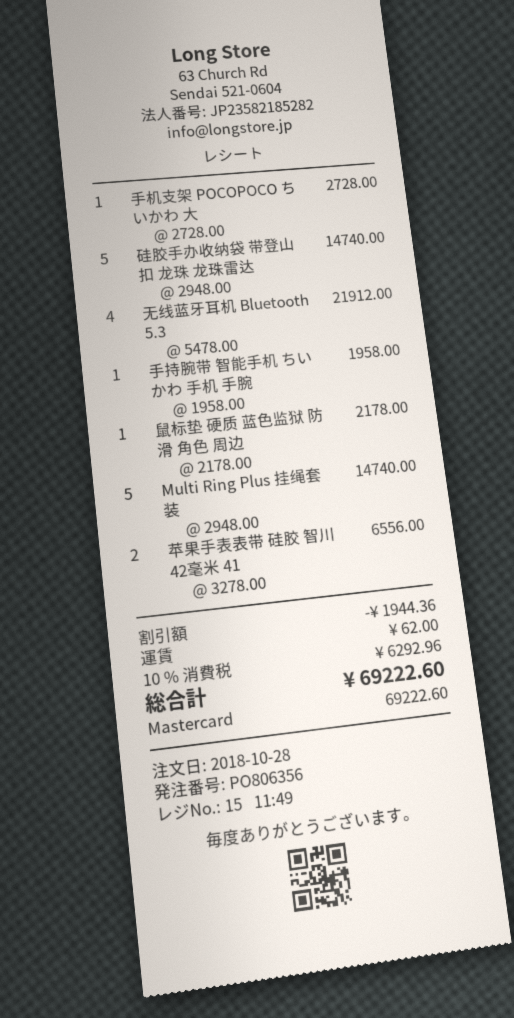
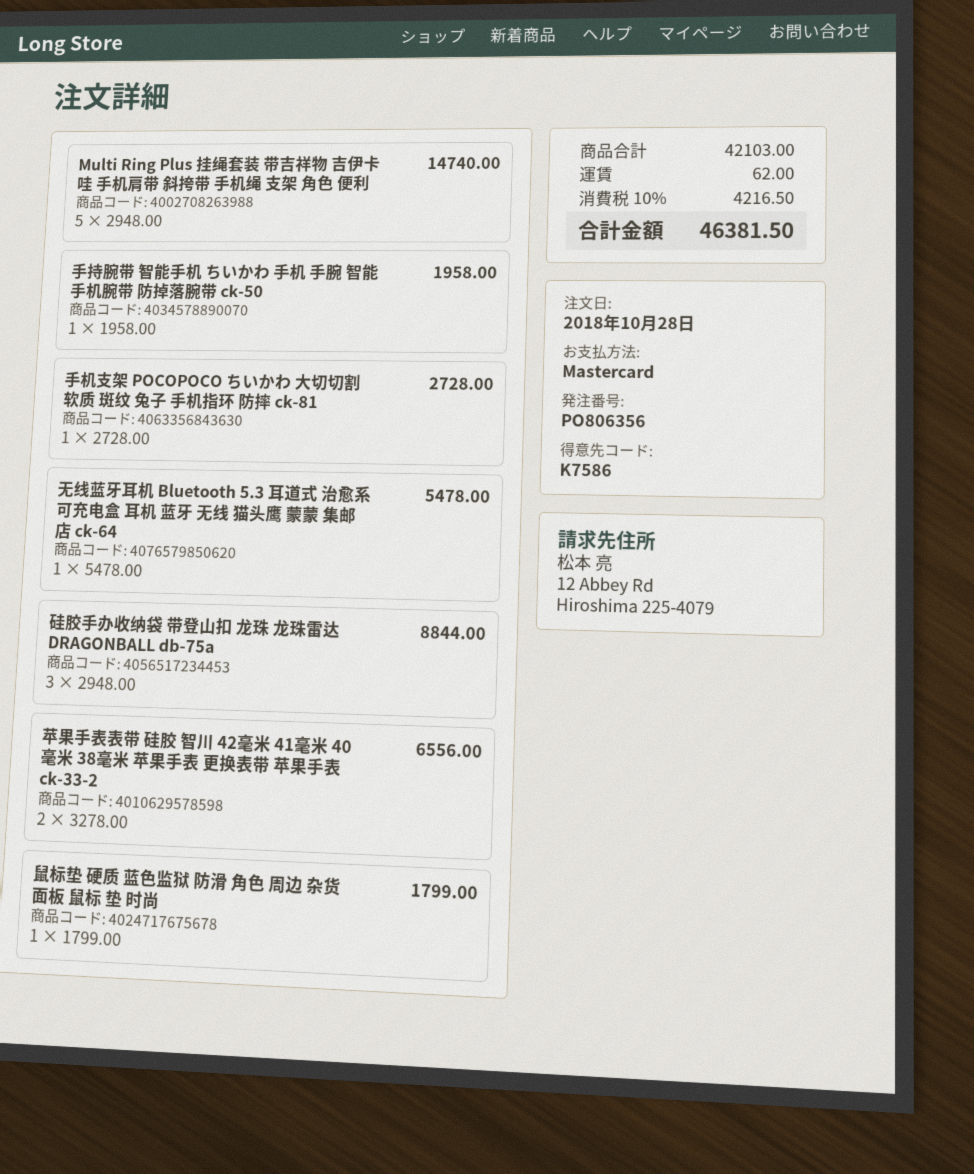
硅胶手办收纳袋 带登山扣 龙珠 龙珠雷达: 5 x 2948.00 = 14740.00 -> 3 x 2948.00 = 8844.00
无线蓝牙耳机 Bluetooth 5.3: 4 x 5478.00 = 21912.00 -> 1 x 5478.00 = 5478.00
鼠标垫 硬质 蓝色监狱 防滑 角色 周边: 1 x 2178.00 = 2178.00 -> 1 x 1799.00 = 1799.00
discount: 1944.36 -> none
tax: 10% = 6292.96 -> 10% = 4216.50
total: 69222.60 -> 46381.50

